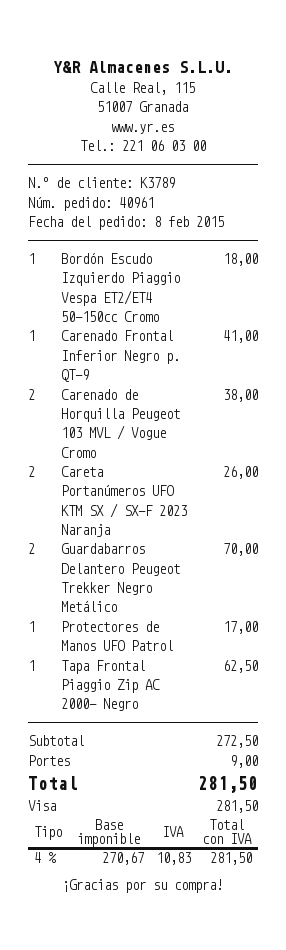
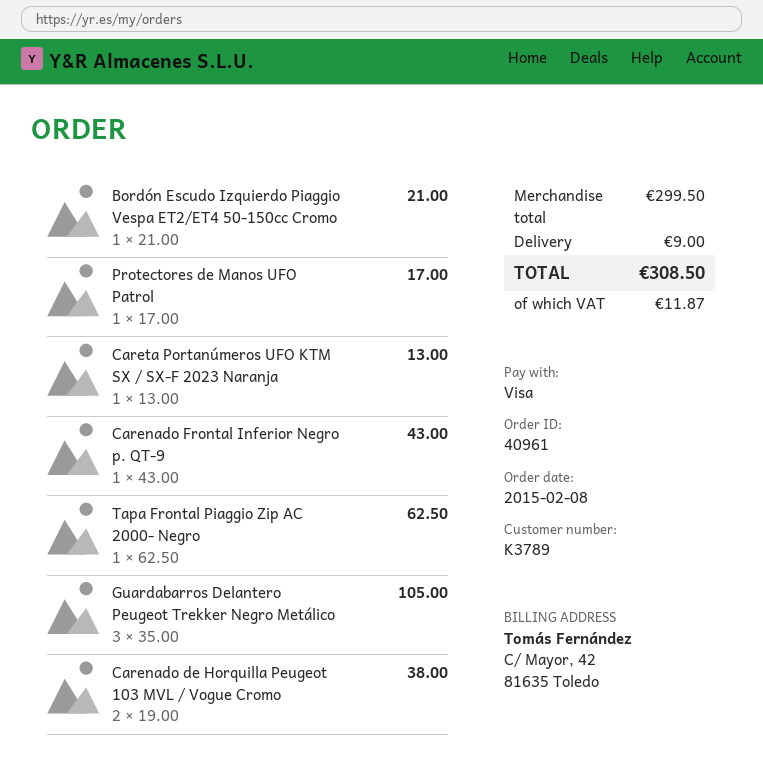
Bordón Escudo Izquierdo Piaggio Vespa ET2/ET4 50-150cc Cromo: 1 for 18.00 -> 1 for 21.00
Carenado Frontal Inferior Negro p. QT-9: 1 for 41.00 -> 1 for 43.00
Careta Portanúmeros UFO KTM SX / SX-F 2023 Naranja: 2 for 26.00 -> 1 for 13.00
Guardabarros Delantero Peugeot Trekker Negro Metálico: 2 for 70.00 -> 3 for 105.00
subtotal: 272.50 -> 299.50
tax: 10.83 -> 11.87
total: 281.50 -> 308.50

